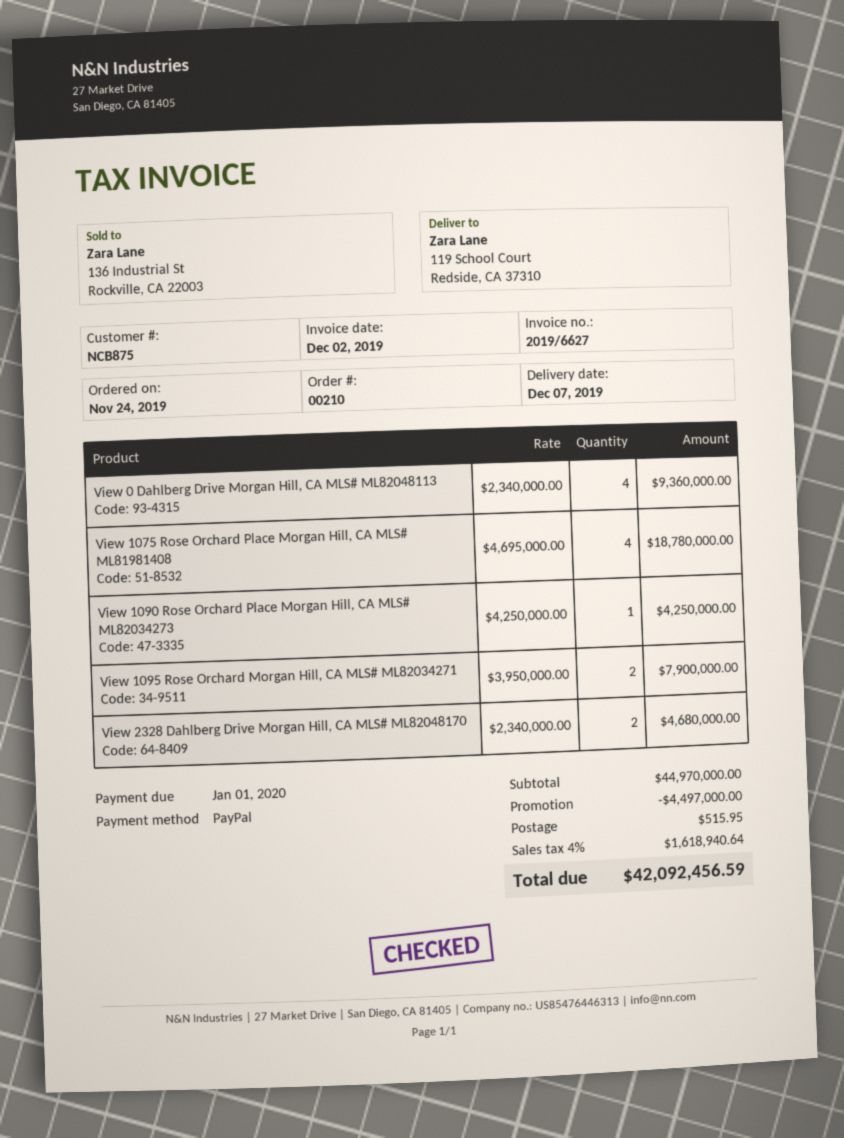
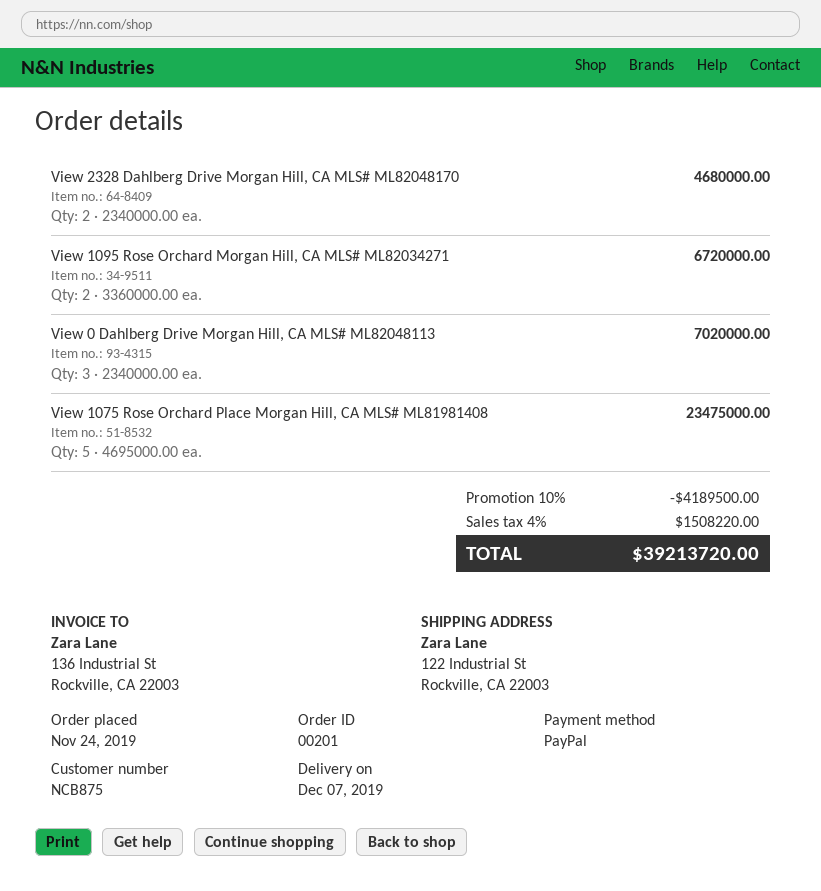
order number: 00210 -> 00201
ship to: 119 School Court, Redside, CA 37310 -> 122 Industrial St, Rockville, CA 22003
View 0 Dahlberg Drive Morgan Hill, CA MLS# ML82048113: 4 x 2340000.00 = 9360000.00 -> 3 x 2340000.00 = 7020000.00
View 1075 Rose Orchard Place Morgan Hill, CA MLS# ML81981408: 4 x 4695000.00 = 18780000.00 -> 5 x 4695000.00 = 23475000.00
View 1090 Rose Orchard Place Morgan Hill, CA MLS# ML82034273: 1 x 4250000.00 = 4250000.00 -> none
View 1095 Rose Orchard Morgan Hill, CA MLS# ML82034271: 2 x 3950000.00 = 7900000.00 -> 2 x 3360000.00 = 6720000.00
discount: 4497000.00 -> 4189500.00
shipping: 515.95 -> none
tax: 4% = 1618940.64 -> 4% = 1508220.00
total: 42092456.59 -> 39213720.00

